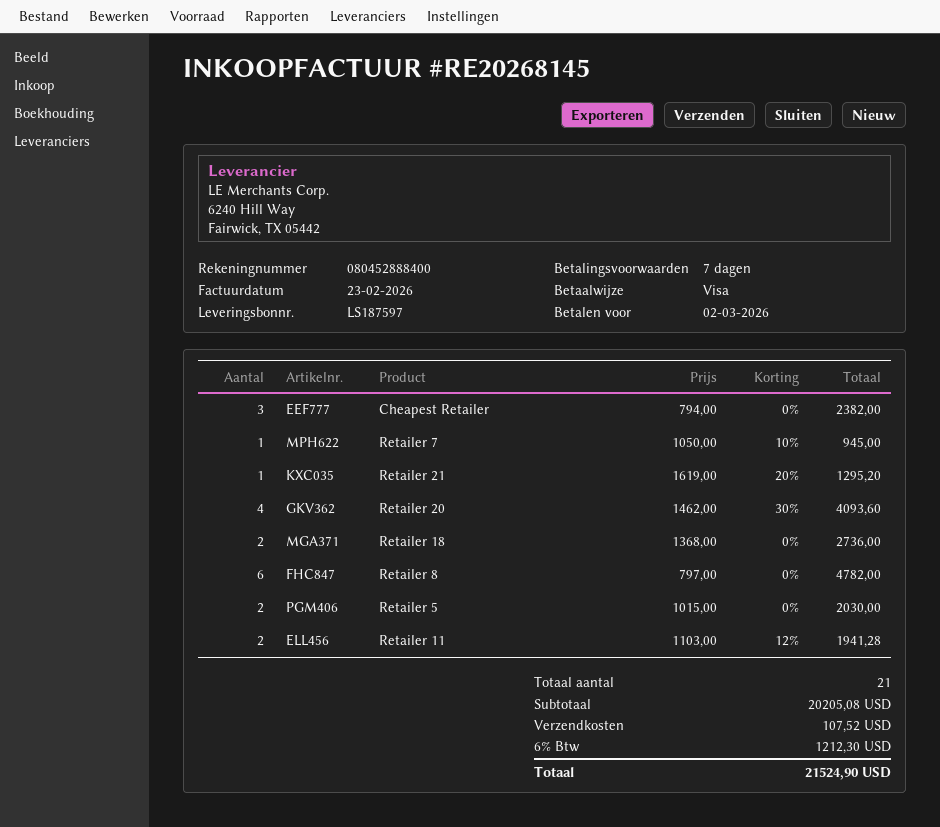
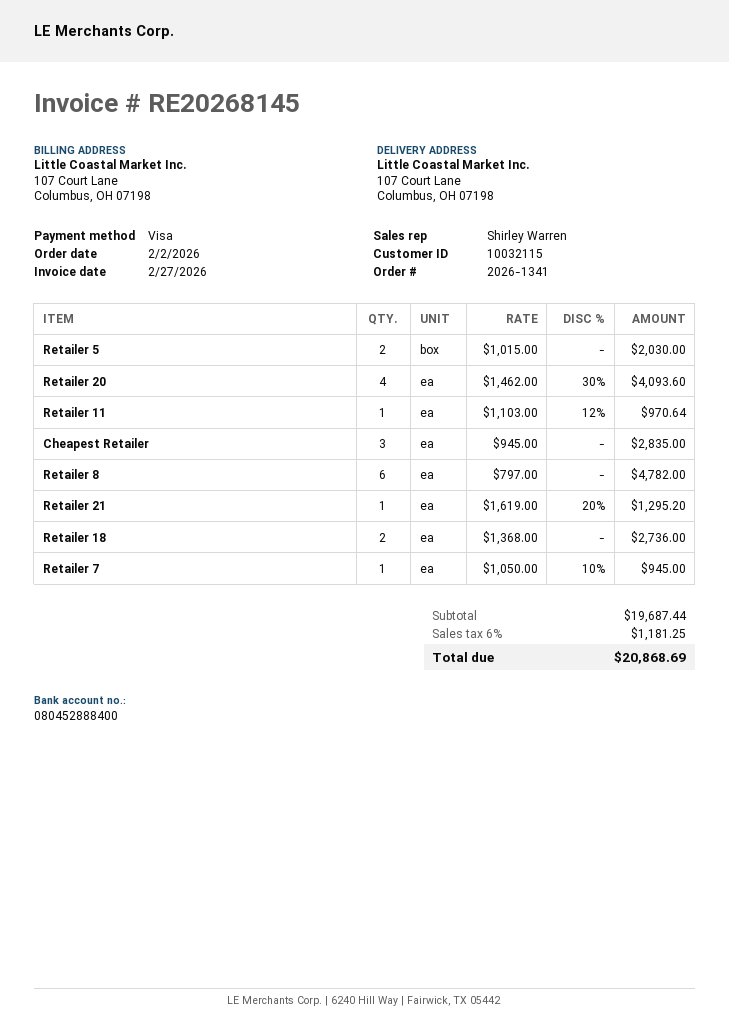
invoice date: 2026-02-23 -> 2026-02-27
Cheapest Retailer: 3 x 794.00 = 2382.00 -> 3 x 945.00 = 2835.00
Retailer 11: 2 x 1103.00 - 12% = 1941.28 -> 1 x 1103.00 - 12% = 970.64
subtotal: 20205.08 -> 19687.44
shipping: 107.52 -> none
tax: 6% = 1212.30 -> 6% = 1181.25
total: 21524.90 -> 20868.69

